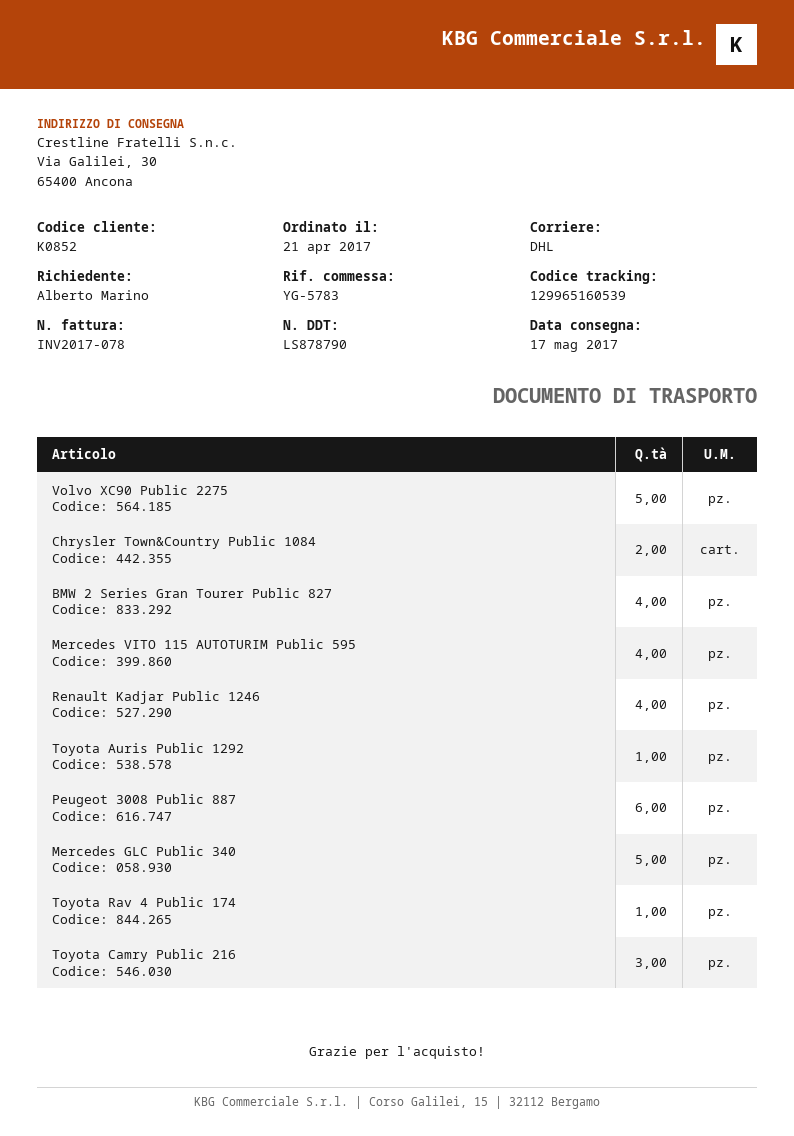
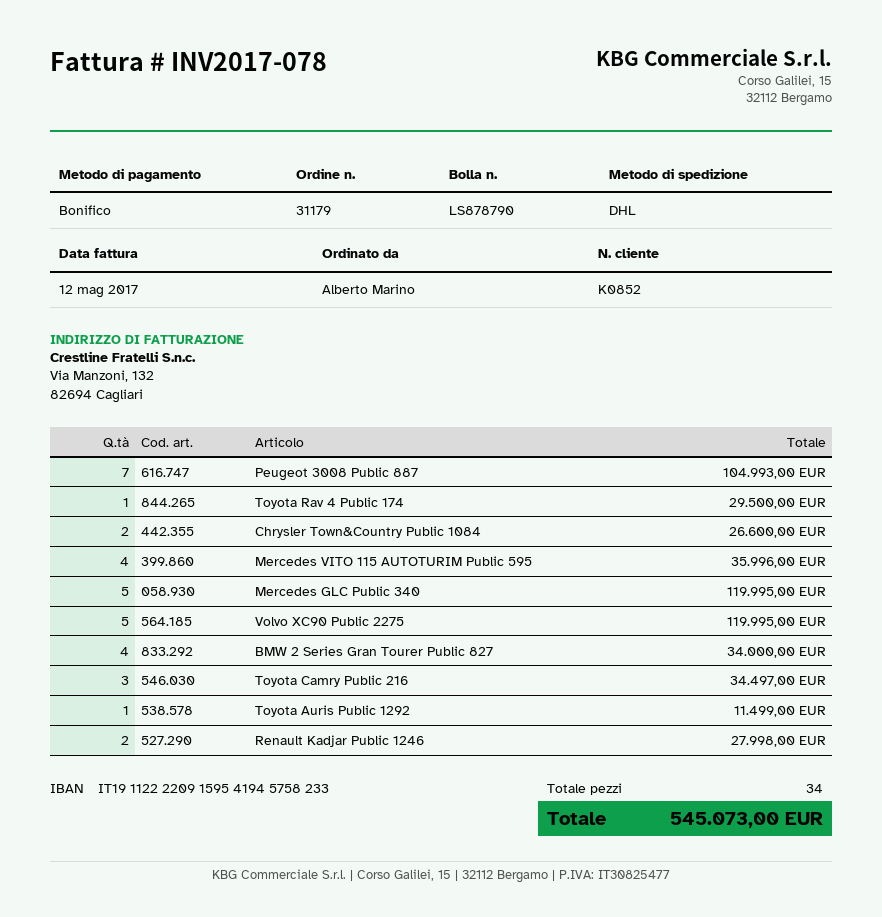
Renault Kadjar Public 1246: 4 -> 2
Peugeot 3008 Public 887: 6 -> 7

